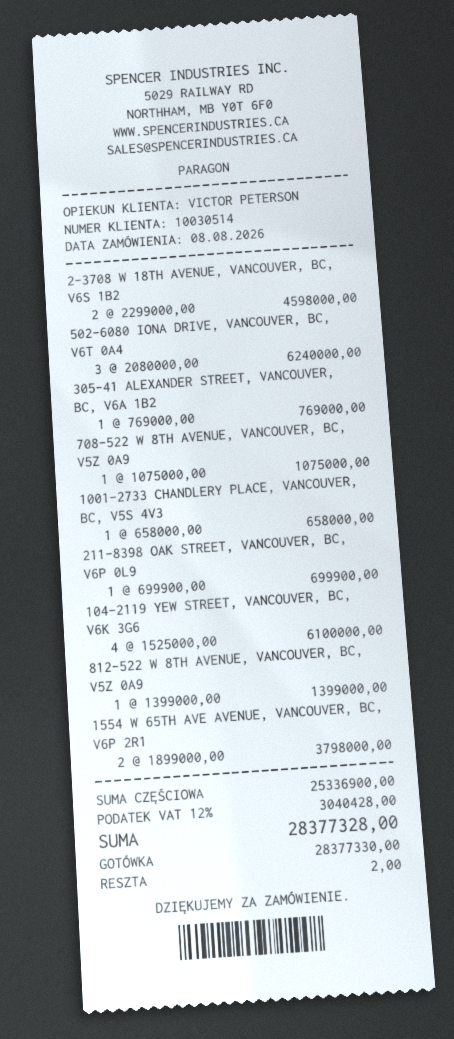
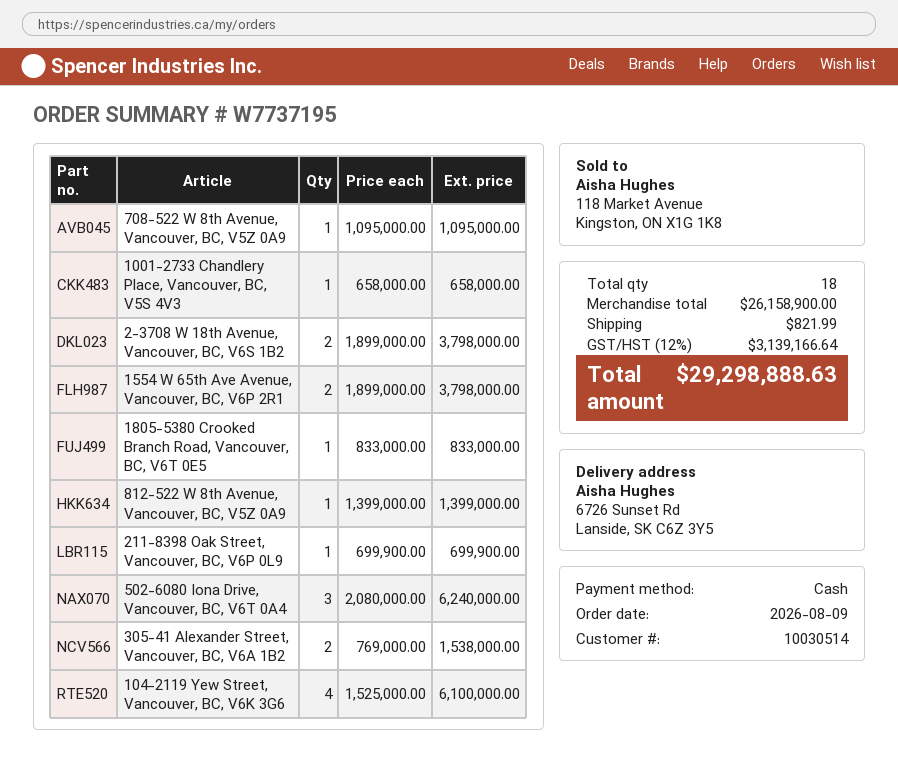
order date: 2026-08-08 -> 2026-08-09
2-3708 W 18TH AVENUE, VANCOUVER, BC, V6S 1B2: 2 x 2299000.00 = 4598000.00 -> 2 x 1899000.00 = 3798000.00
305-41 ALEXANDER STREET, VANCOUVER, BC, V6A 1B2: 1 x 769000.00 = 769000.00 -> 2 x 769000.00 = 1538000.00
708-522 W 8TH AVENUE, VANCOUVER, BC, V5Z 0A9: 1 x 1075000.00 = 1075000.00 -> 1 x 1095000.00 = 1095000.00
1805-5380 Crooked Branch Road, Vancouver, BC, V6T 0E5: none -> 1 x 833000.00 = 833000.00
subtotal: 25336900.00 -> 26158900.00
shipping: none -> 821.99
tax: 12% = 3040428.00 -> 12% = 3139166.64
total: 28377328.00 -> 29298888.63

